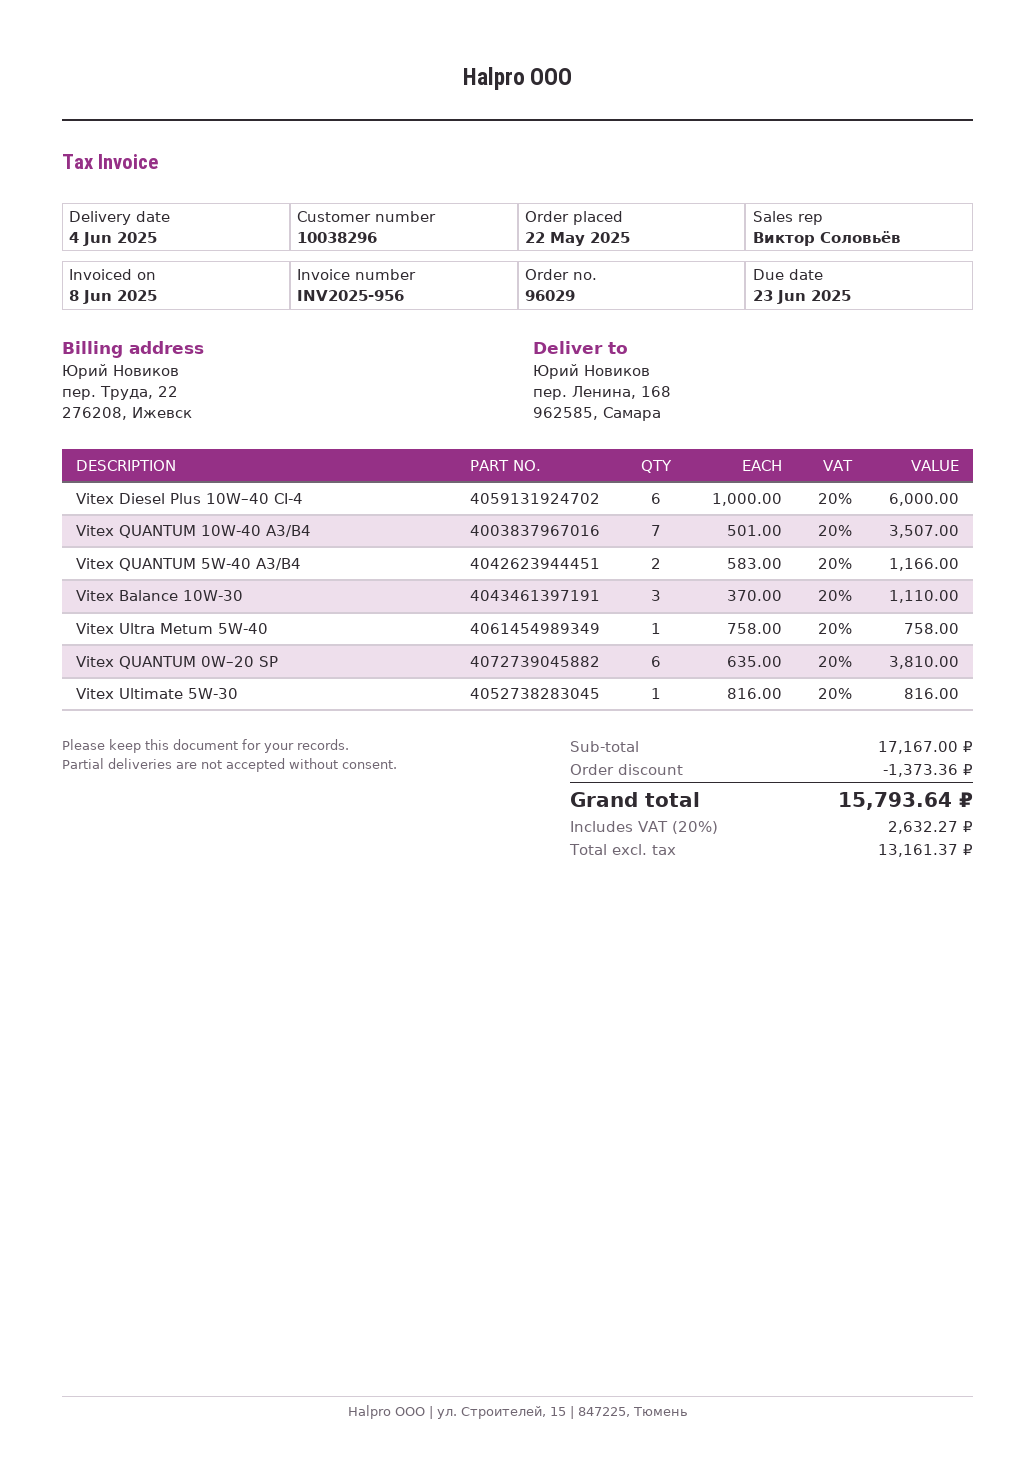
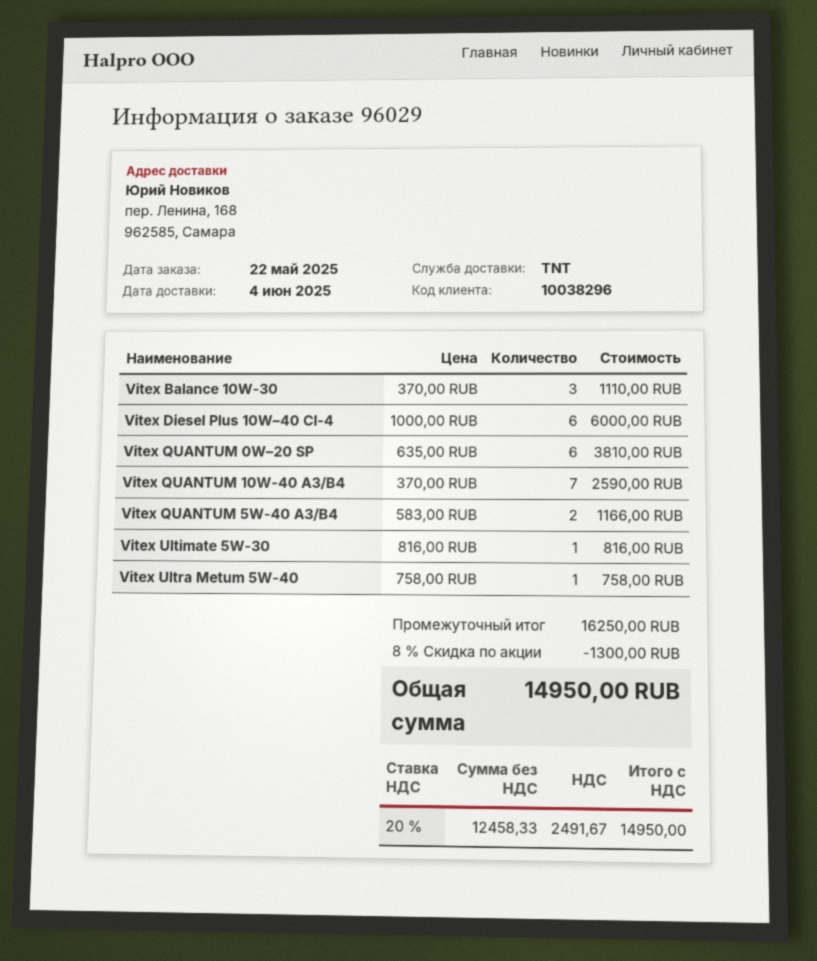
Vitex QUANTUM 10W-40 A3/B4: 7 x 501.00 = 3507.00 -> 7 x 370.00 = 2590.00
subtotal: 17167.00 -> 16250.00
discount: 1373.36 -> 1300.00
net: 13161.37 -> 12458.33
tax: 20% = 2632.27 -> 20% = 2491.67
total: 15793.64 -> 14950.00

